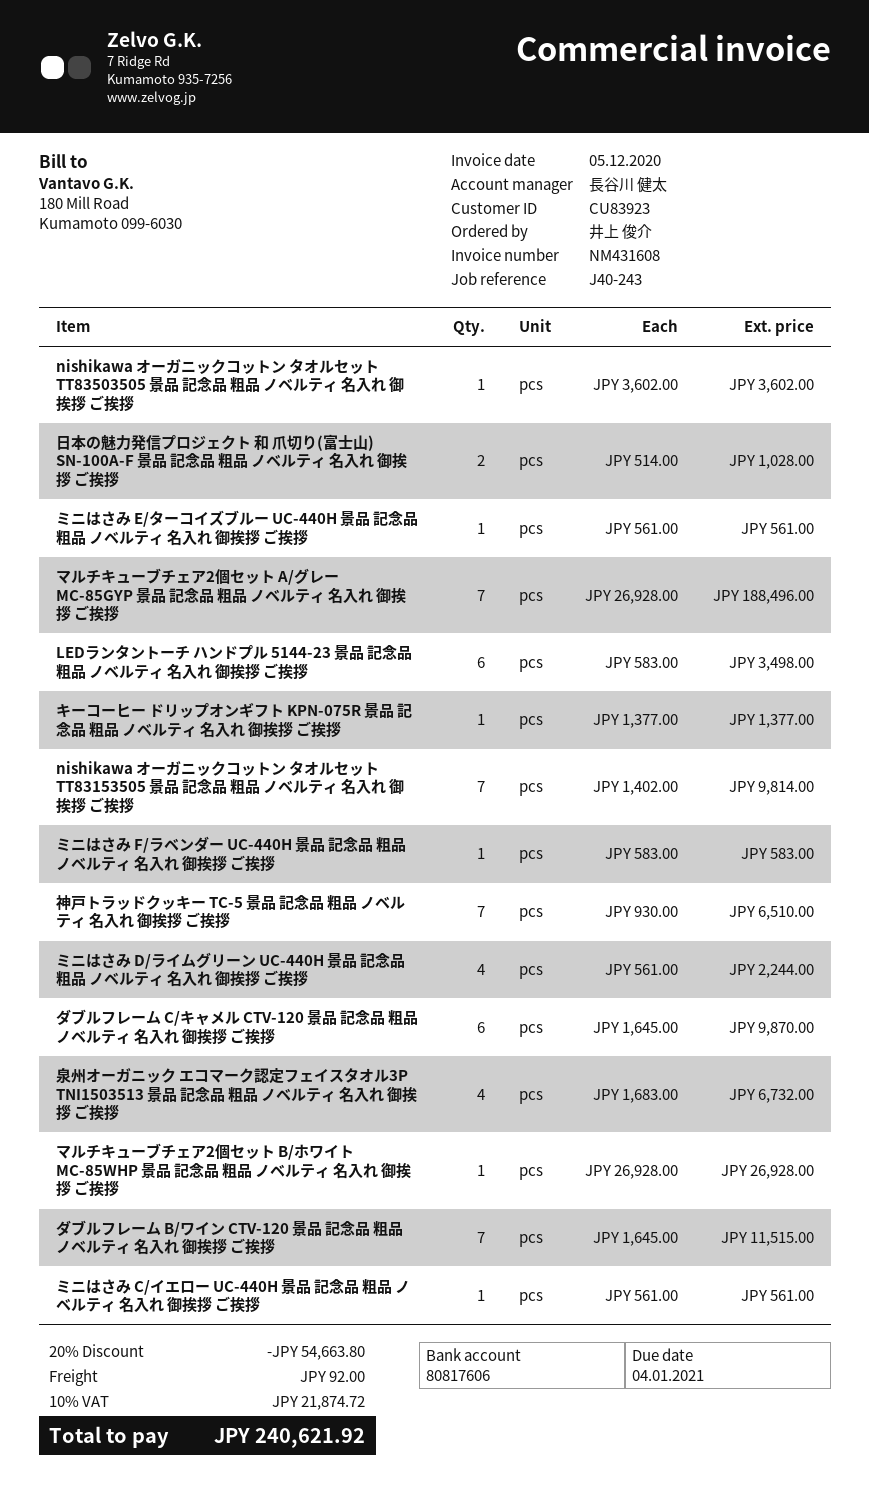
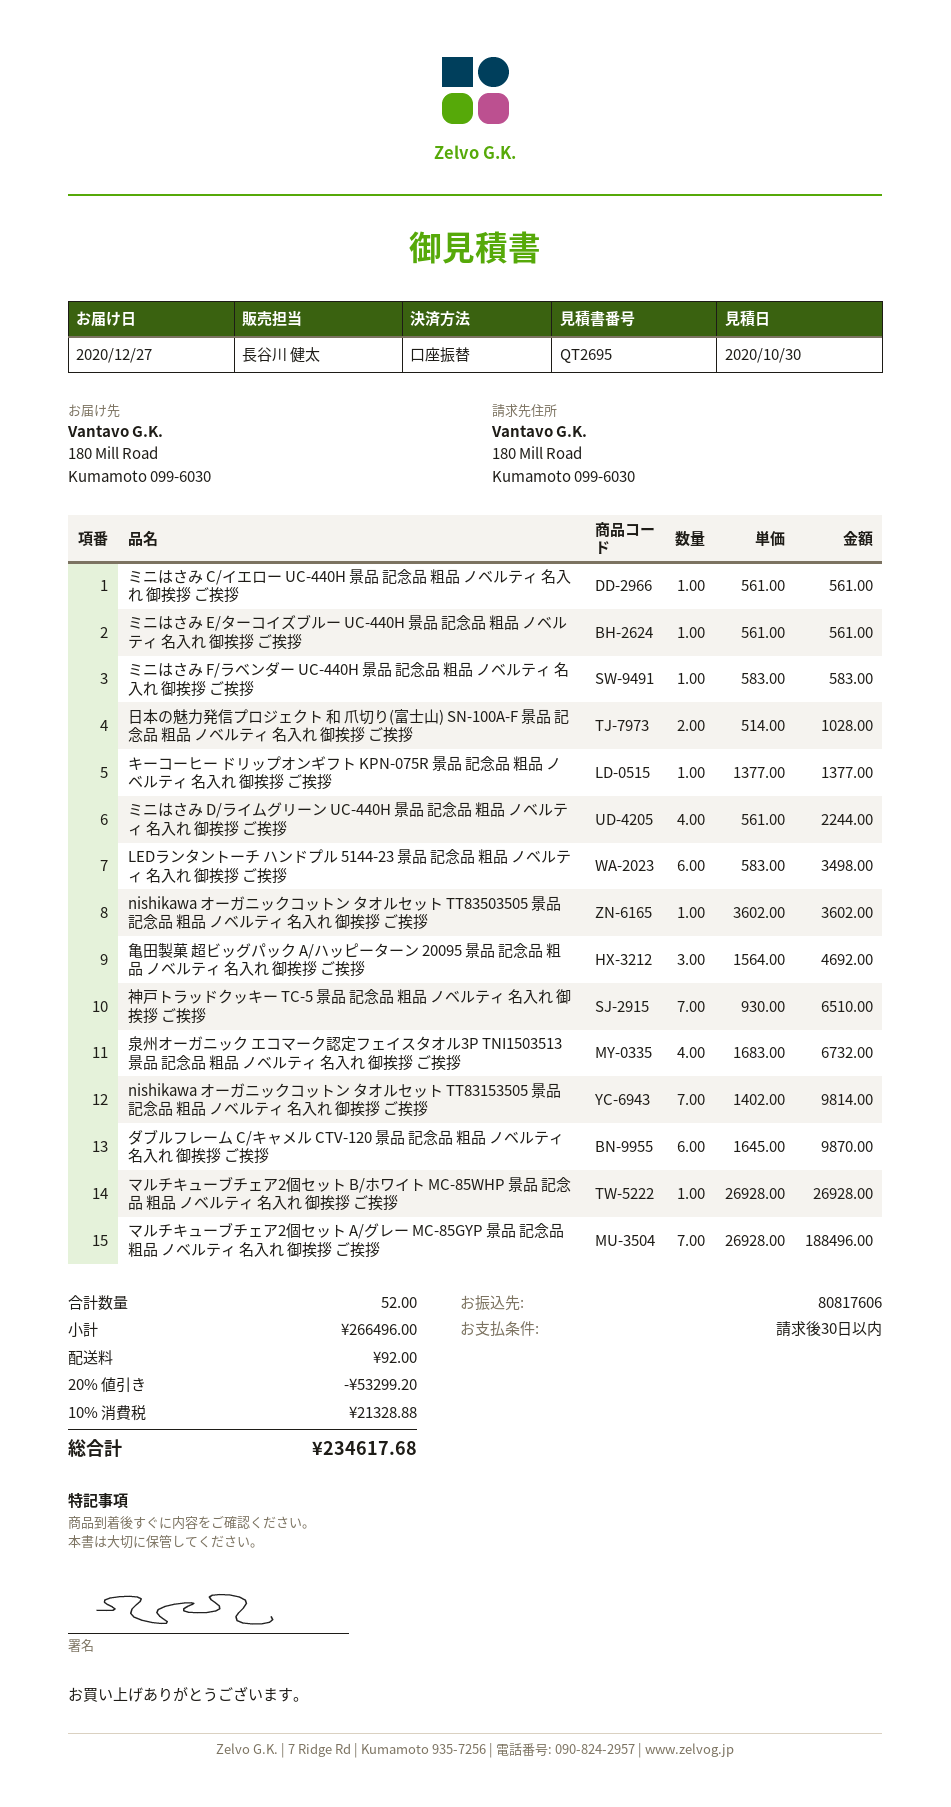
ダブルフレーム B/ワイン CTV-120 景品 記念品 粗品 ノベルティ 名入れ 御挨拶 ご挨拶: 7 x 1645.00 = 11515.00 -> none
亀田製菓 超ビッグパック A/ハッピーターン 20095 景品 記念品 粗品 ノベルティ 名入れ 御挨拶 ご挨拶: none -> 3 x 1564.00 = 4692.00
discount: 20% = 54663.80 -> 20% = 53299.20
tax: 10% = 21874.72 -> 10% = 21328.88
total: 240621.92 -> 234617.68

